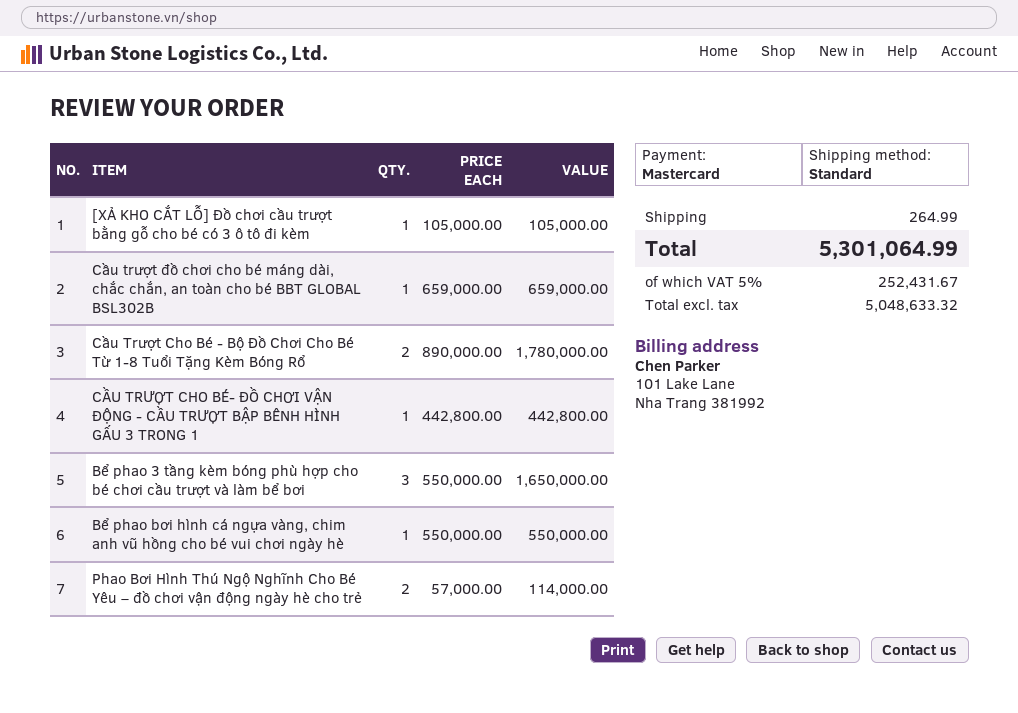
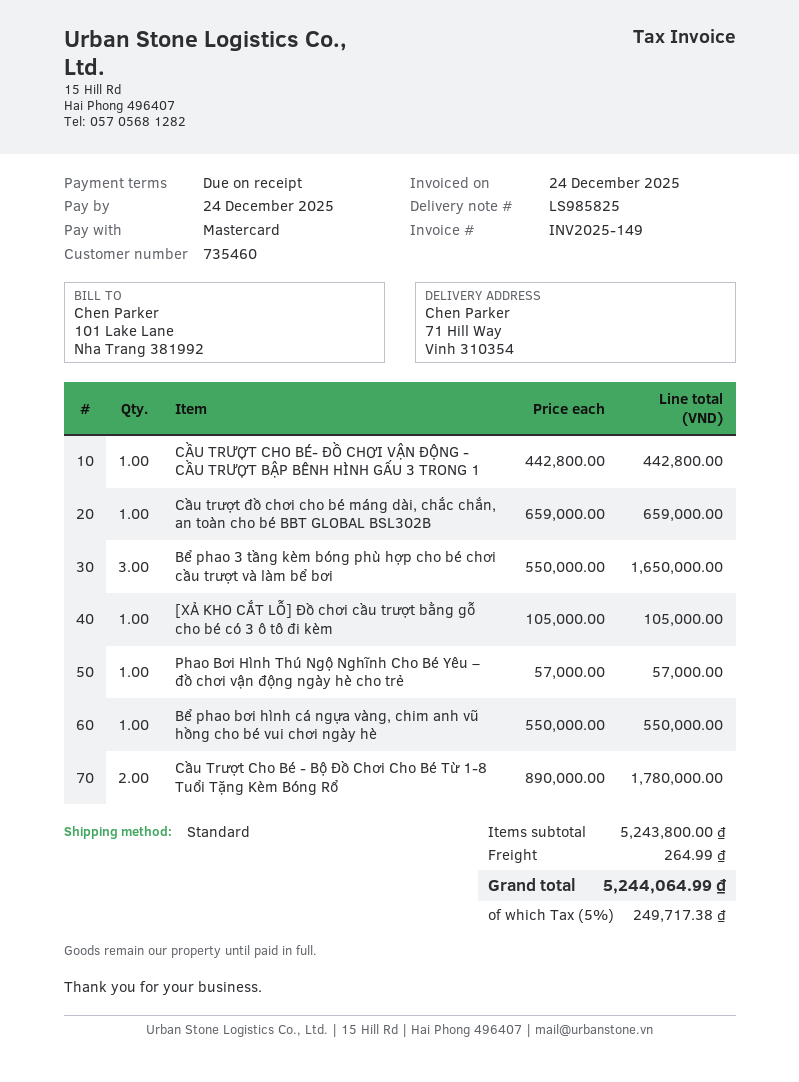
Phao Bơi Hình Thú Ngộ Nghĩnh Cho Bé Yêu – đồ chơi vận động ngày hè cho trẻ: 2 x 57000.00 = 114000.00 -> 1 x 57000.00 = 57000.00
tax: 5% = 252431.67 -> 5% = 249717.38
total: 5301064.99 -> 5244064.99

